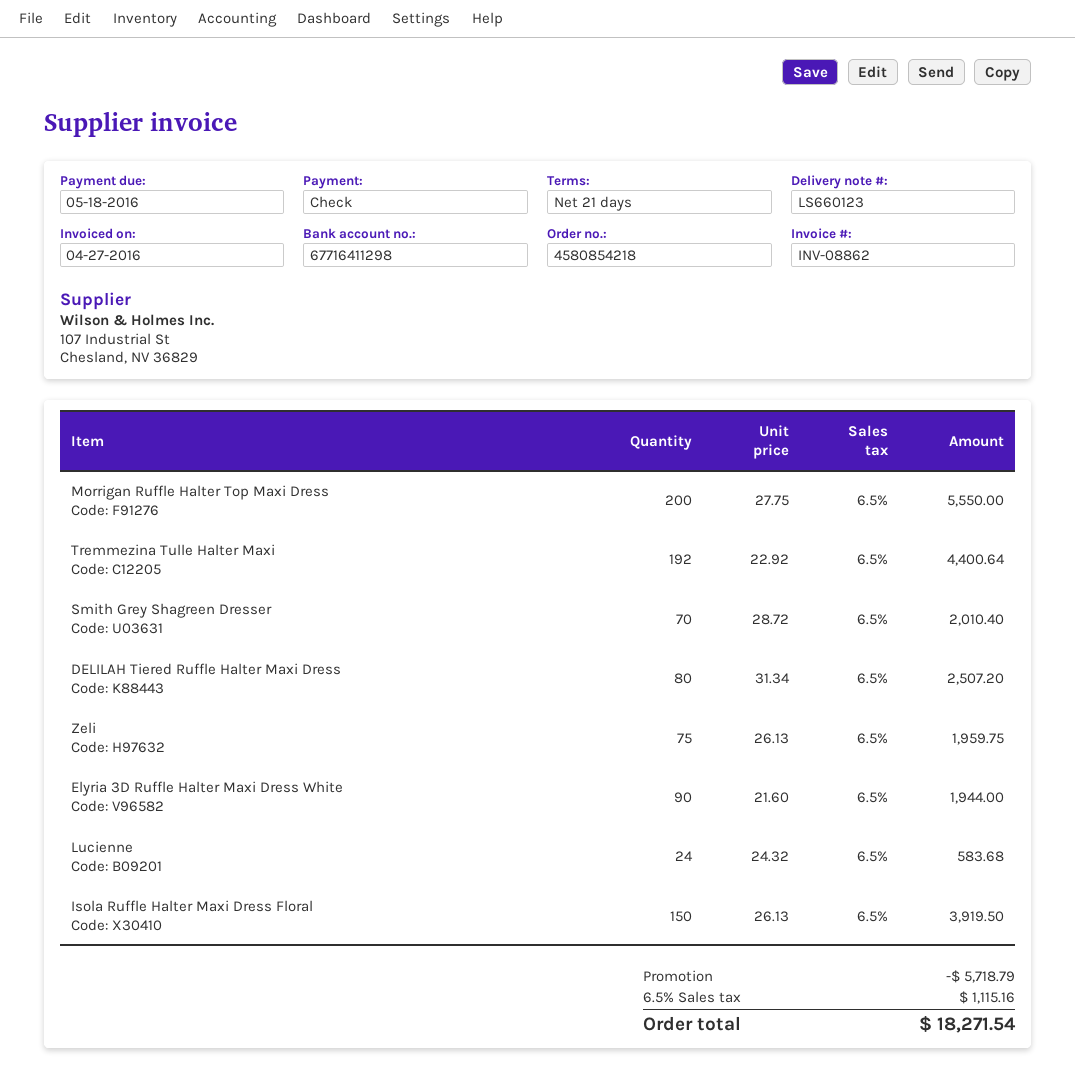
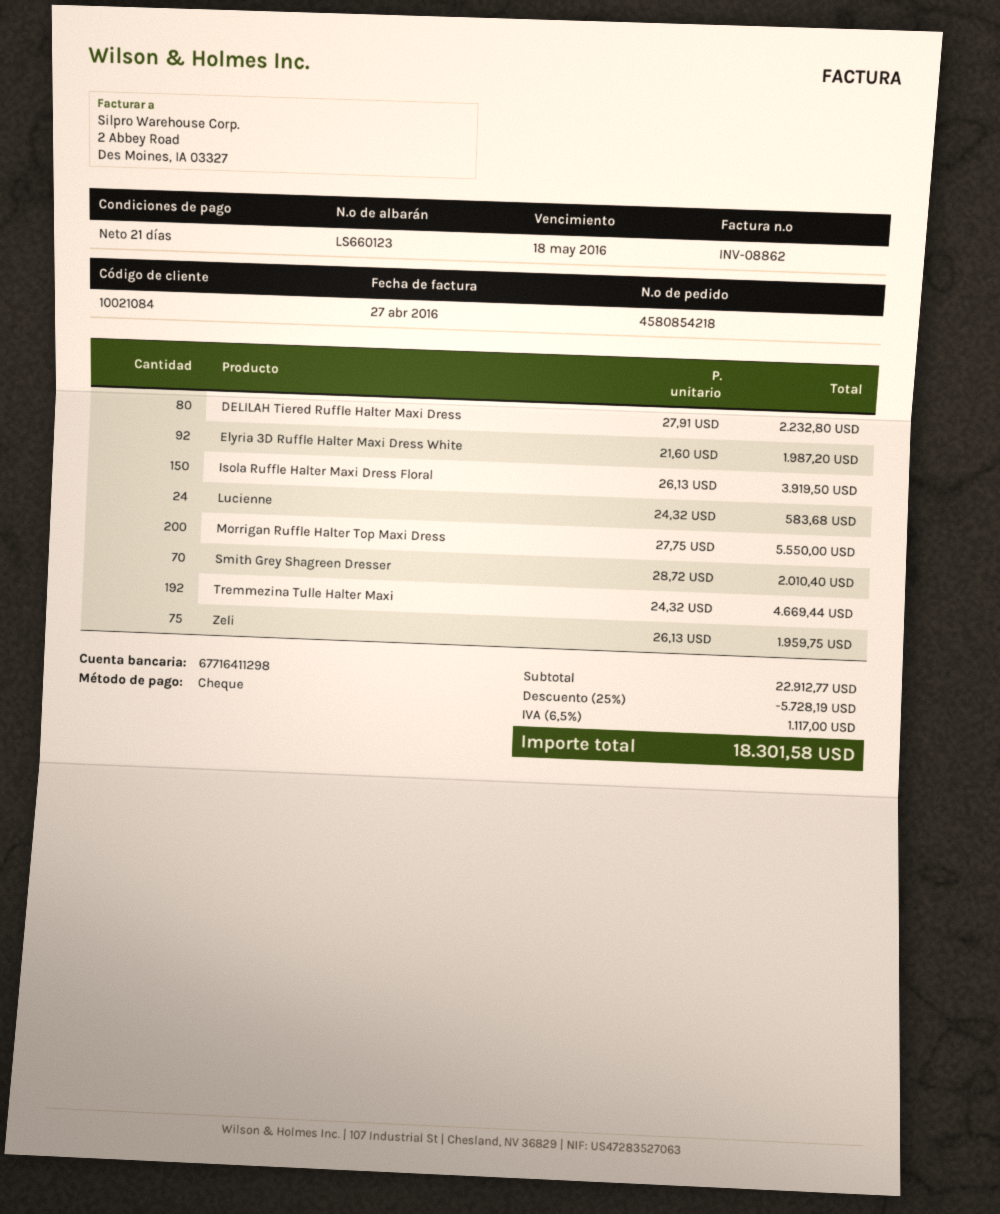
Tremmezina Tulle Halter Maxi: 192 x 22.92 = 4400.64 -> 192 x 24.32 = 4669.44
DELILAH Tiered Ruffle Halter Maxi Dress: 80 x 31.34 = 2507.20 -> 80 x 27.91 = 2232.80
Elyria 3D Ruffle Halter Maxi Dress White: 90 x 21.60 = 1944.00 -> 92 x 21.60 = 1987.20
discount: 5718.79 -> 5728.19
tax: 6.5% = 1115.16 -> 6.5% = 1117.00
total: 18271.54 -> 18301.58

